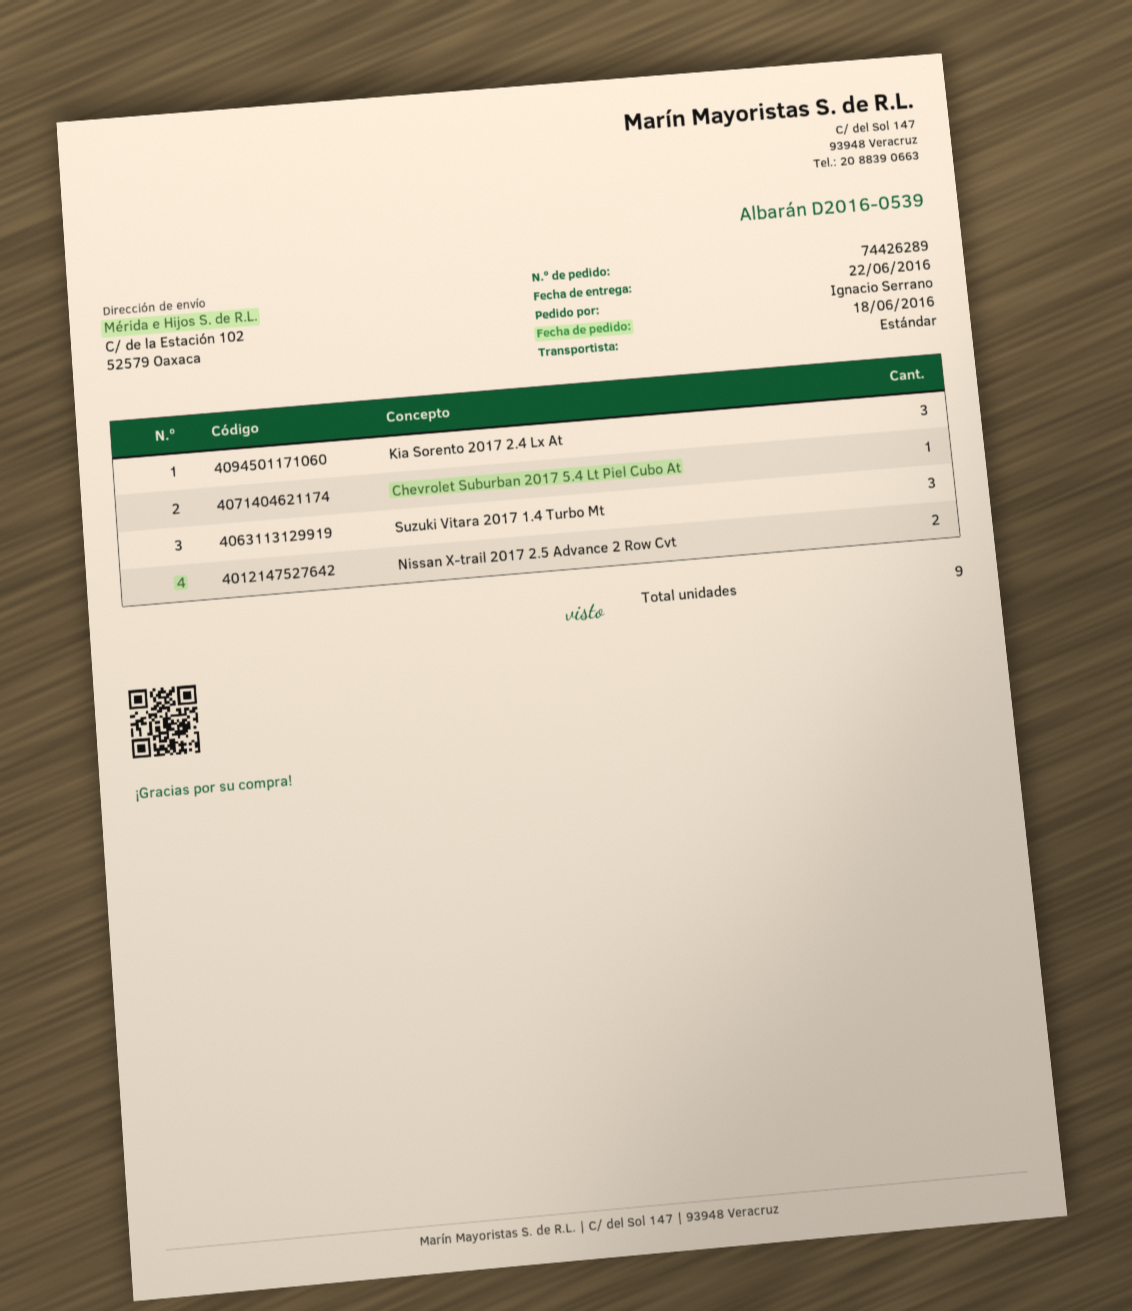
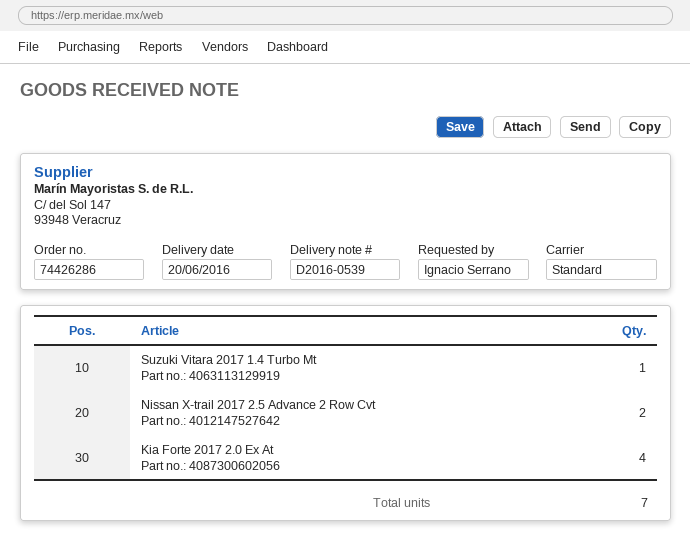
order number: 74426289 -> 74426286
delivery date: 2016-06-22 -> 2016-06-20
Kia Sorento 2017 2.4 Lx At: 3 -> none
Chevrolet Suburban 2017 5.4 Lt Piel Cubo At: 1 -> none
Suzuki Vitara 2017 1.4 Turbo Mt: 3 -> 1
Kia Forte 2017 2.0 Ex At: none -> 4
total quantity: 9 -> 7

